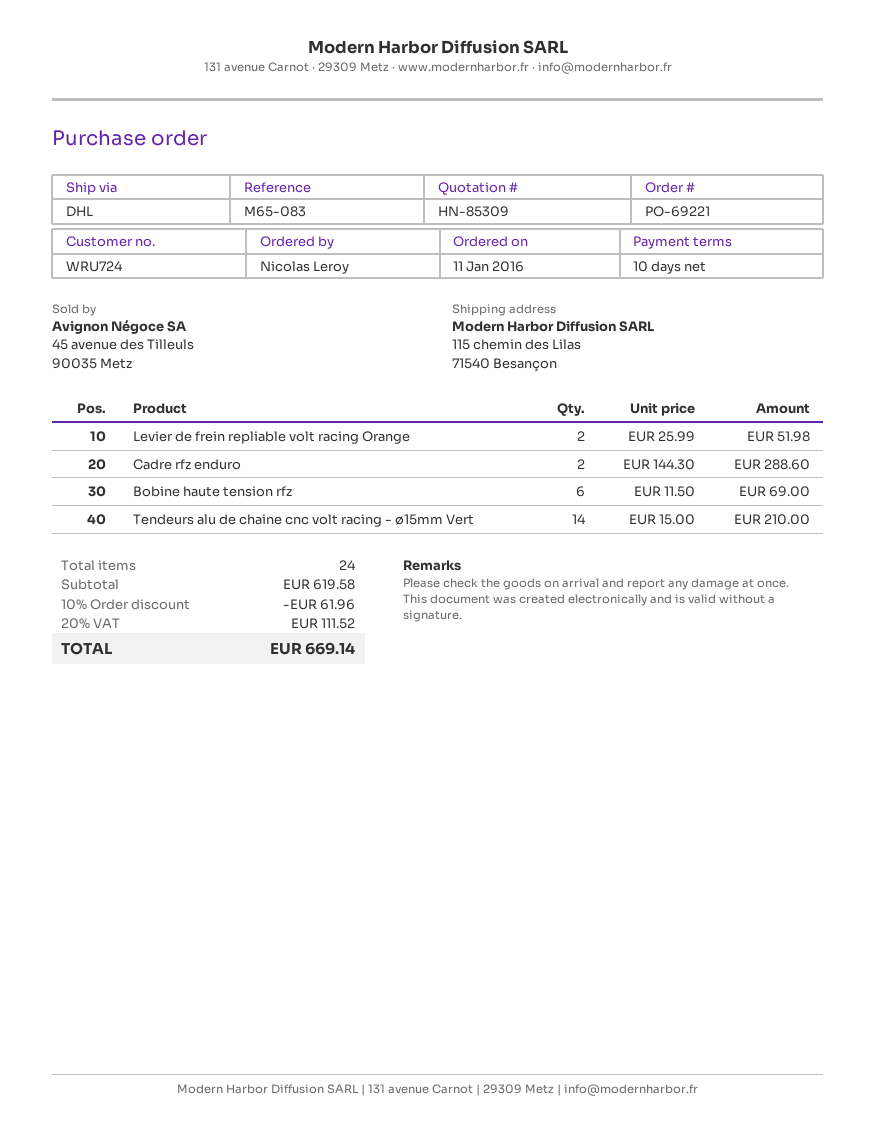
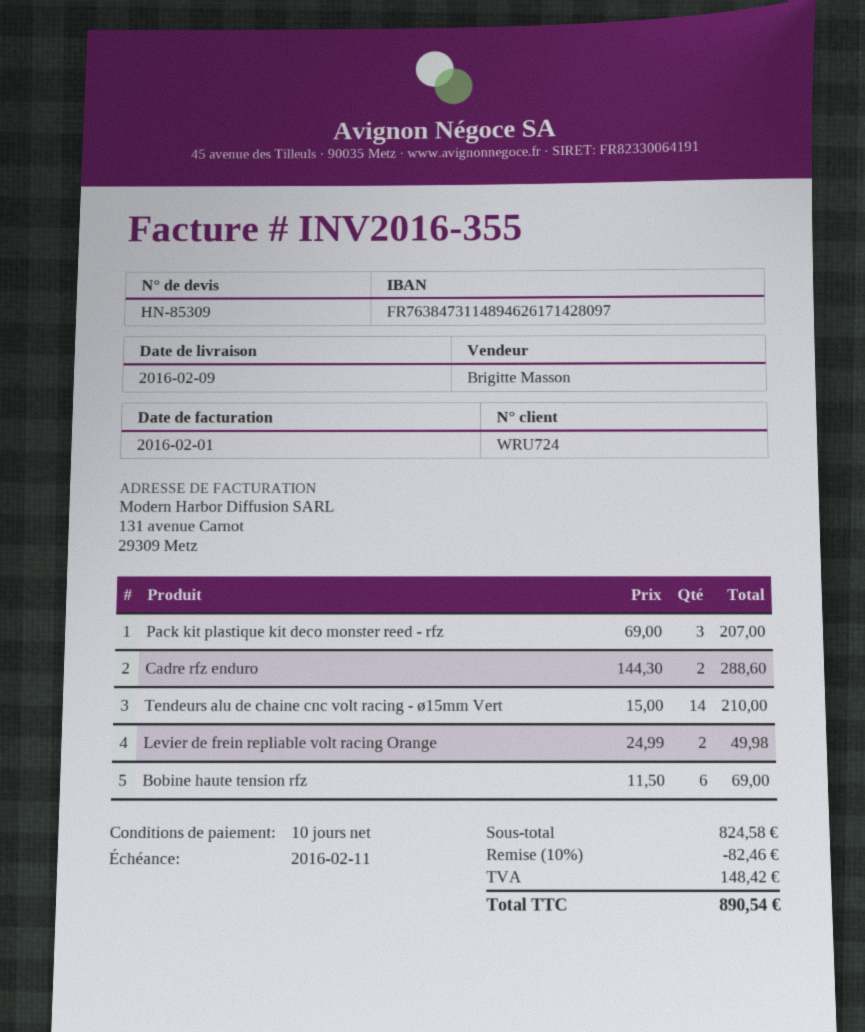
Levier de frein repliable volt racing Orange: 2 x 25.99 = 51.98 -> 2 x 24.99 = 49.98
Pack kit plastique kit deco monster reed - rfz: none -> 3 x 69.00 = 207.00
subtotal: 619.58 -> 824.58
discount: 10% = 61.96 -> 10% = 82.46
tax: 111.52 -> 148.42
total: 669.14 -> 890.54

